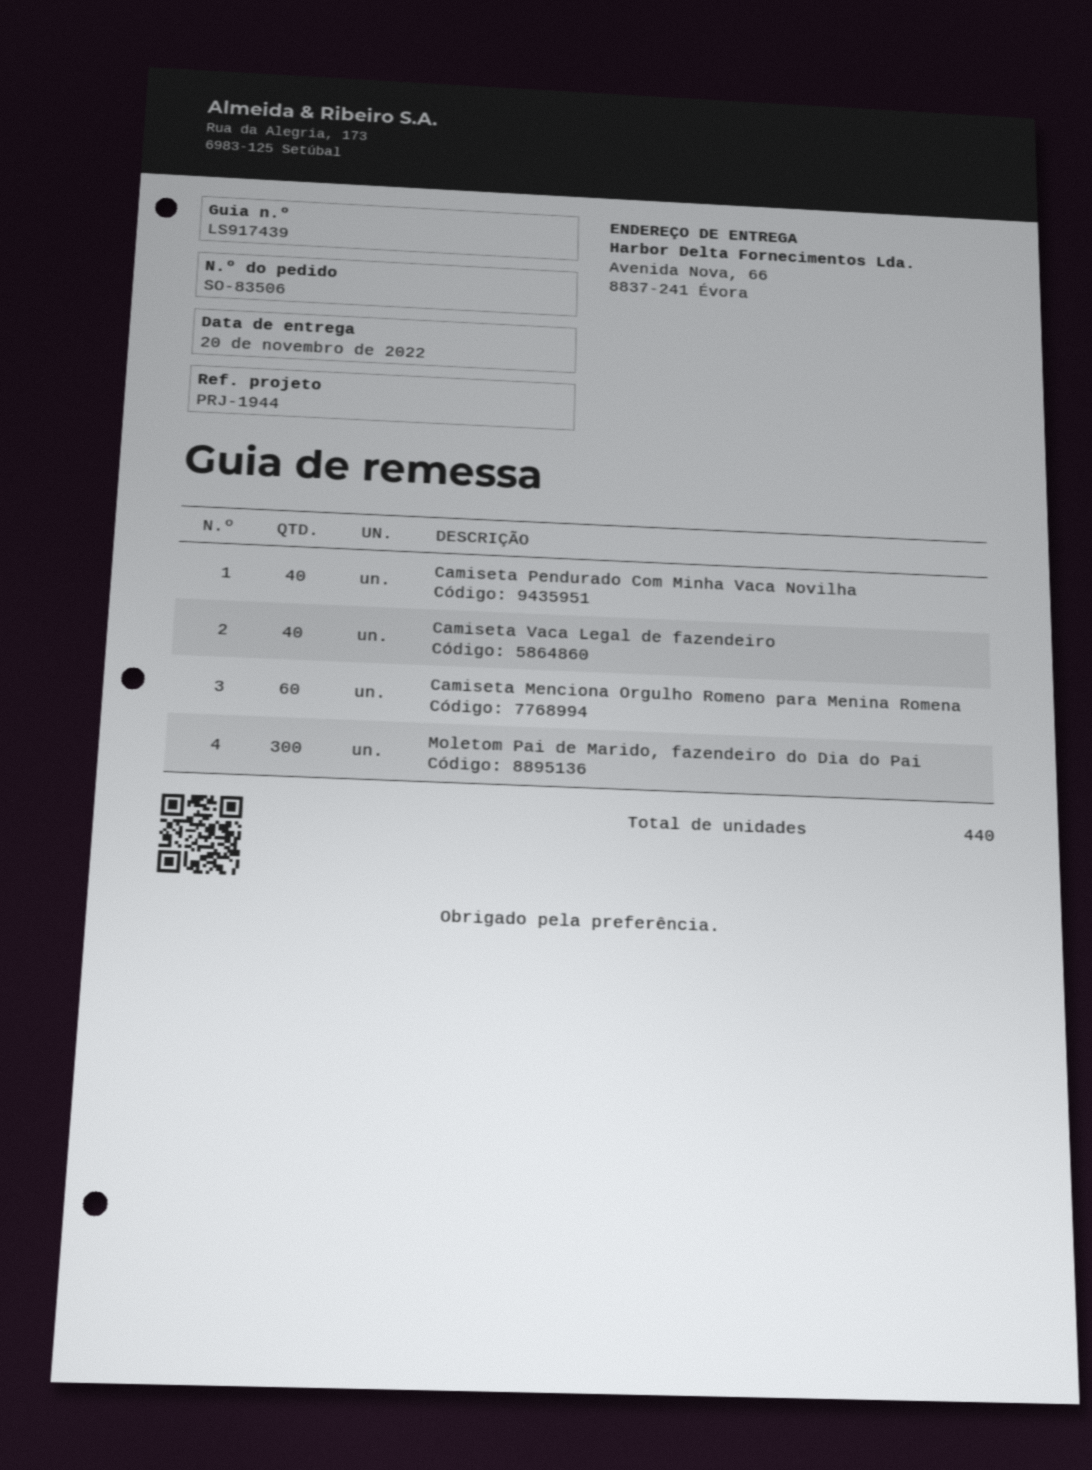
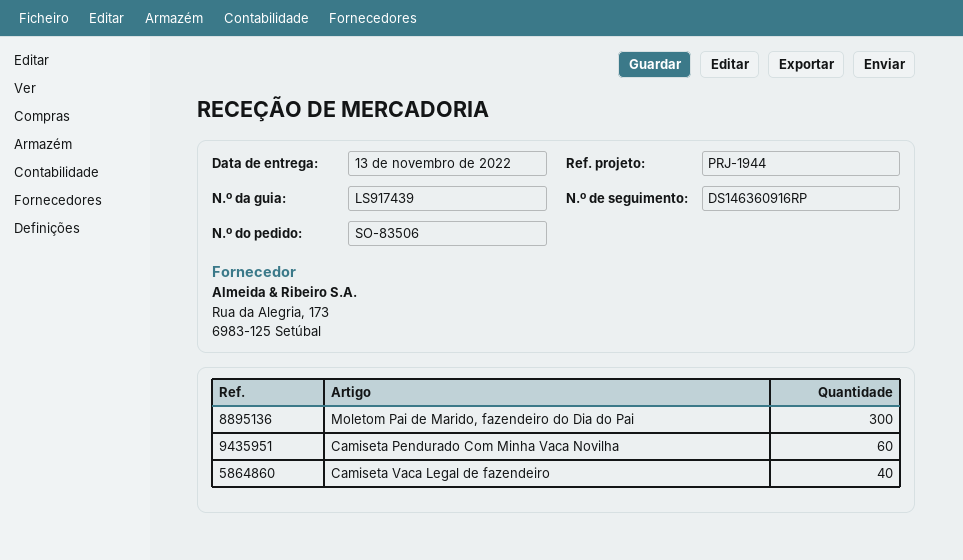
delivery date: 2022-11-20 -> 2022-11-13
Camiseta Pendurado Com Minha Vaca Novilha: 40 -> 60
Camiseta Menciona Orgulho Romeno para Menina Romena: 60 -> none

